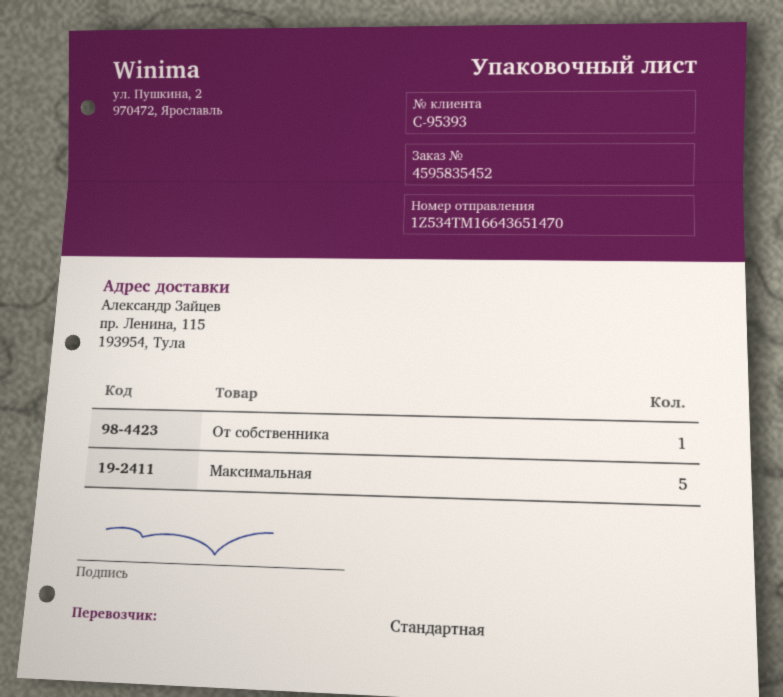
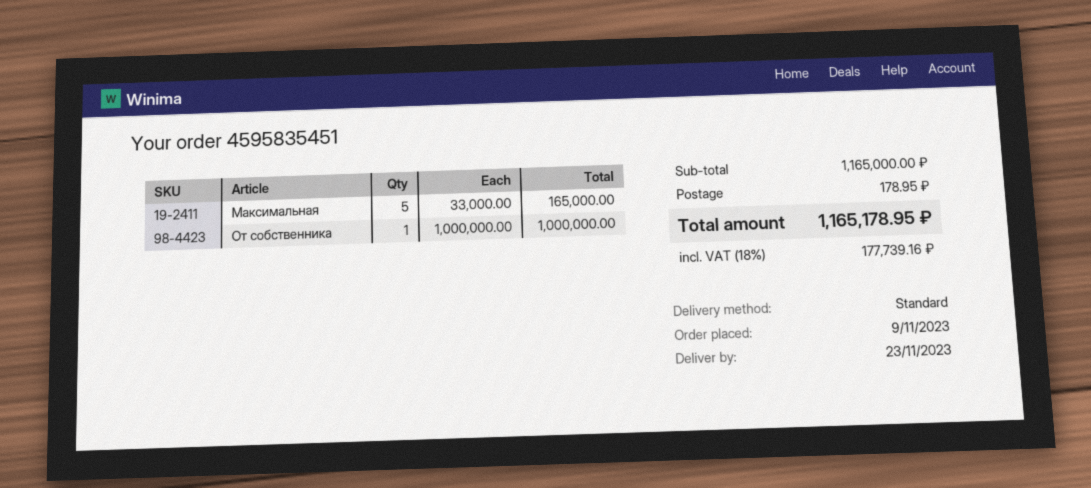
order number: 4595835452 -> 4595835451

